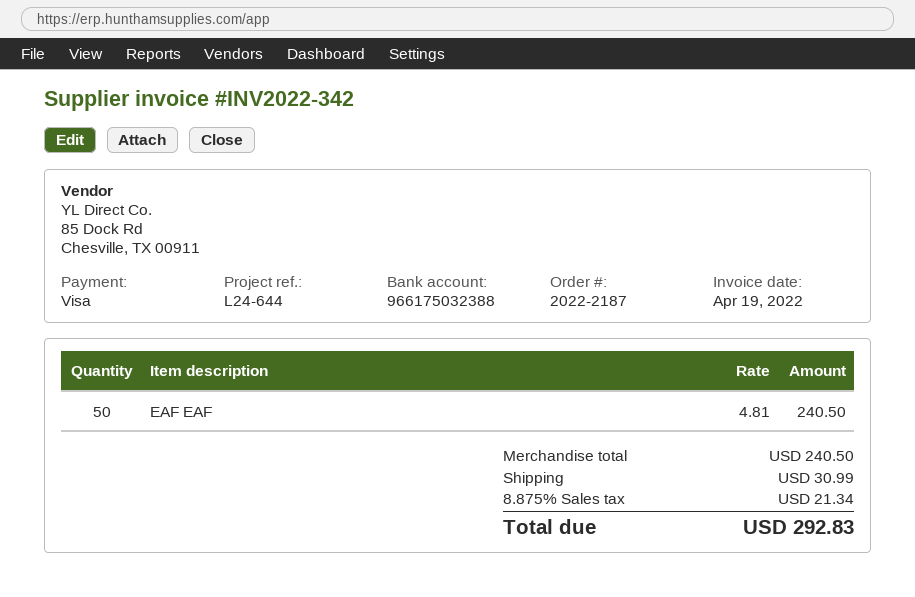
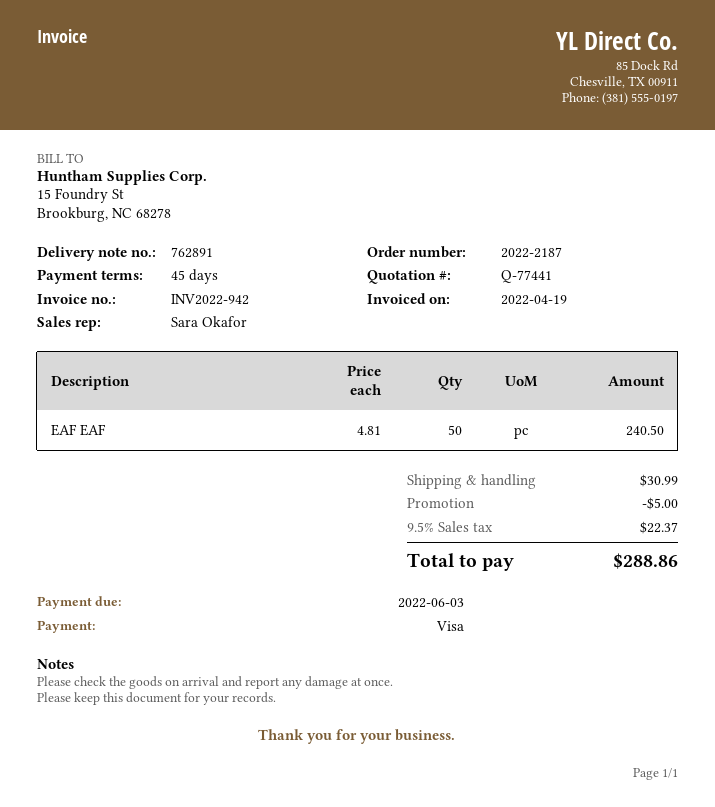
invoice number: INV2022-342 -> INV2022-942
discount: none -> 5.00
tax: 8.875% = 21.34 -> 9.5% = 22.37
total: 292.83 -> 288.86

